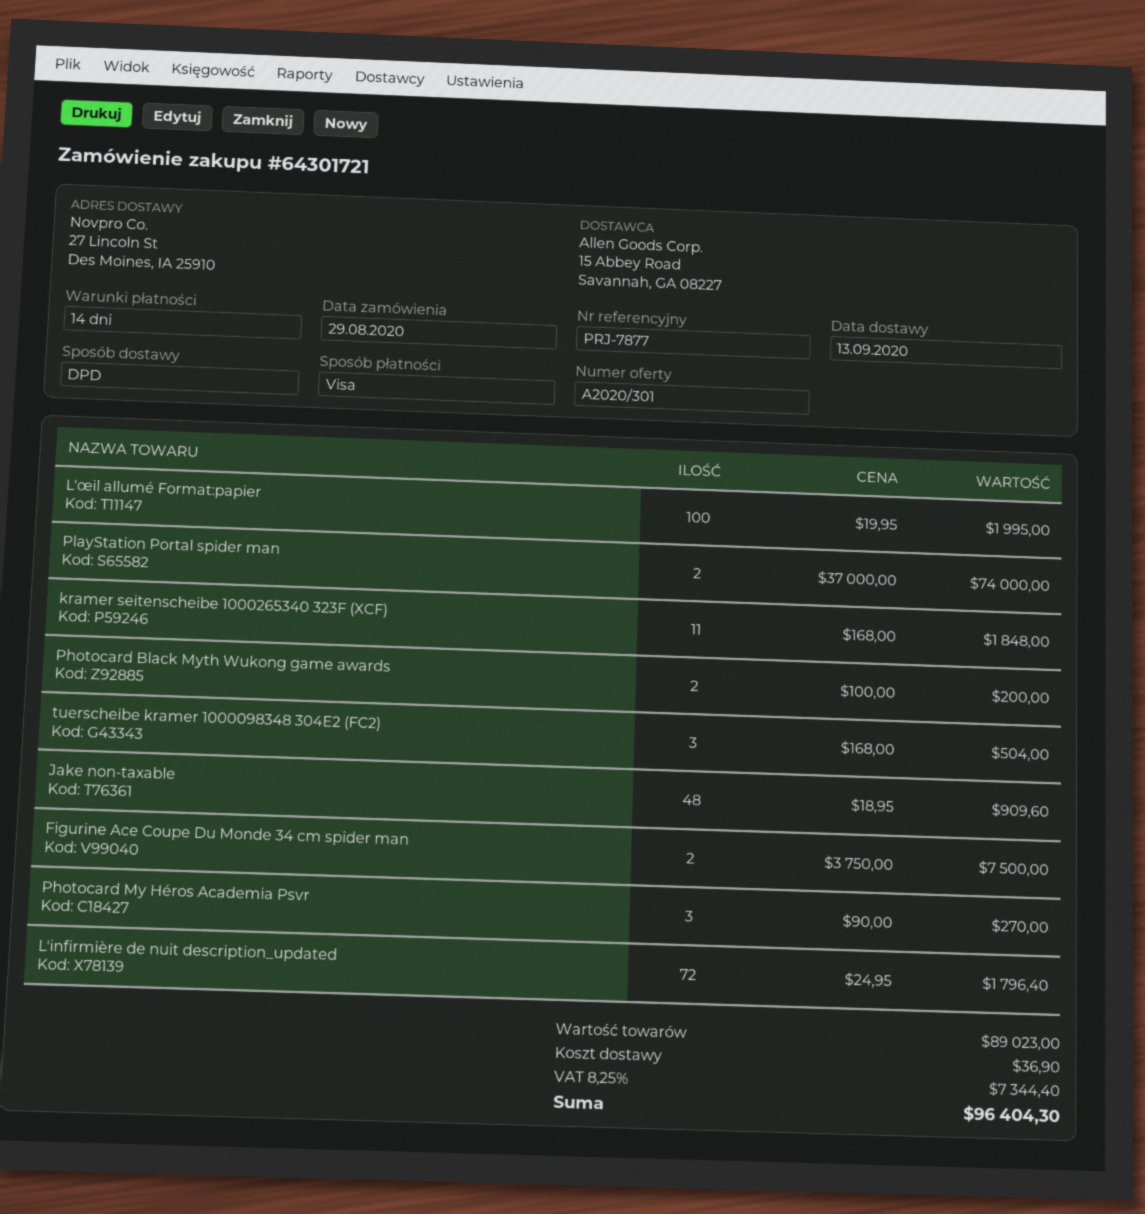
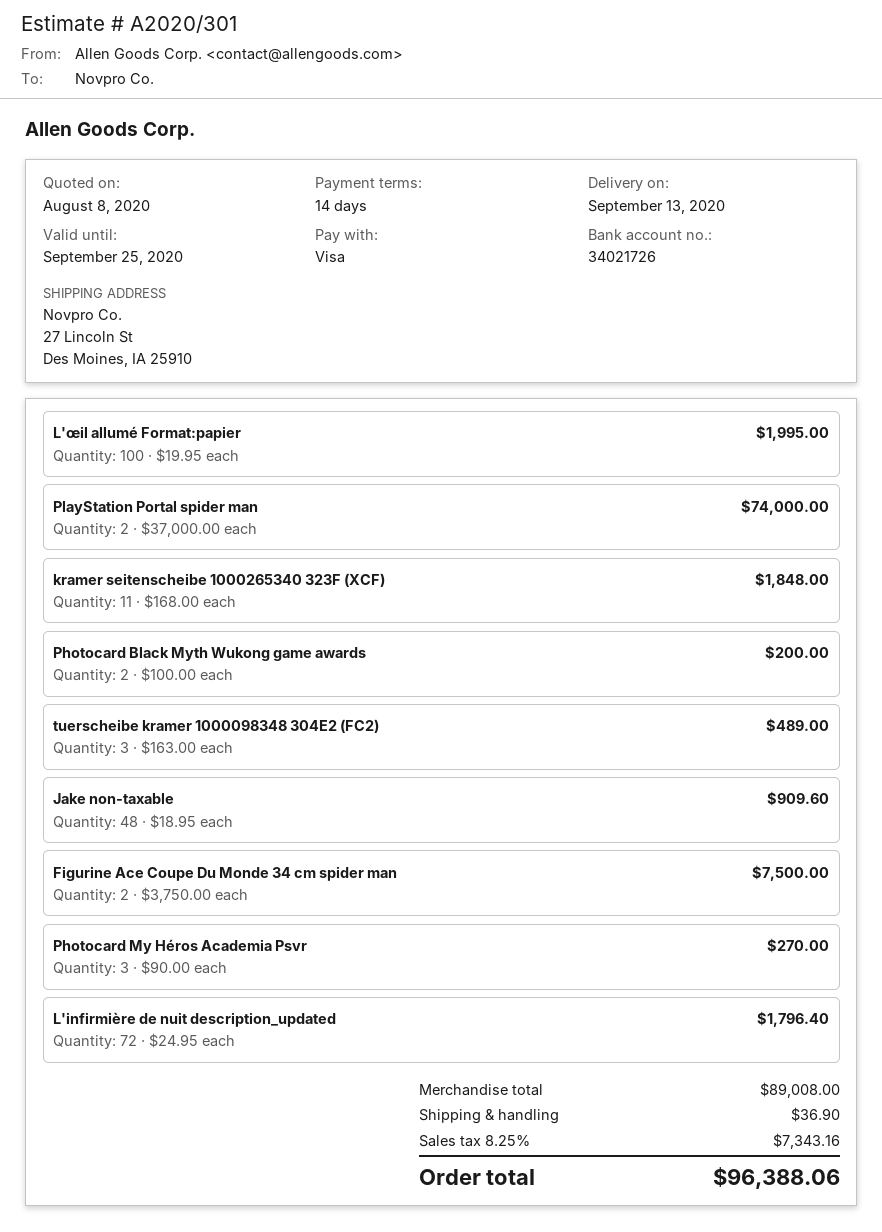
tuerscheibe kramer 1000098348 304E2 (FC2): 3 x 168.00 = 504.00 -> 3 x 163.00 = 489.00
subtotal: 89023.00 -> 89008.00
tax: 8.25% = 7344.40 -> 8.25% = 7343.16
total: 96404.30 -> 96388.06

